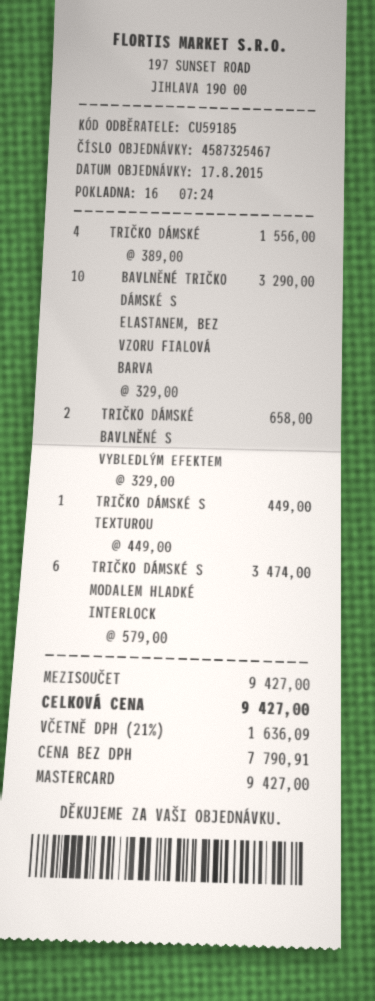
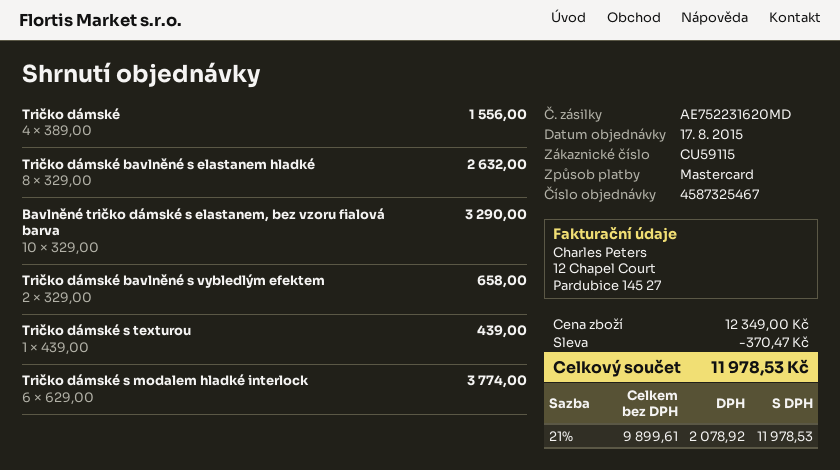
customer number: CU59185 -> CU59115
TRIČKO DÁMSKÉ S TEXTUROU: 1 x 449.00 = 449.00 -> 1 x 439.00 = 439.00
TRIČKO DÁMSKÉ S MODALEM HLADKÉ INTERLOCK: 6 x 579.00 = 3474.00 -> 6 x 629.00 = 3774.00
Tričko dámské bavlněné s elastanem hladké: none -> 8 x 329.00 = 2632.00
subtotal: 9427.00 -> 12349.00
discount: none -> 370.47
net: 7790.91 -> 9899.61
tax: 21% = 1636.09 -> 21% = 2078.92
total: 9427.00 -> 11978.53

